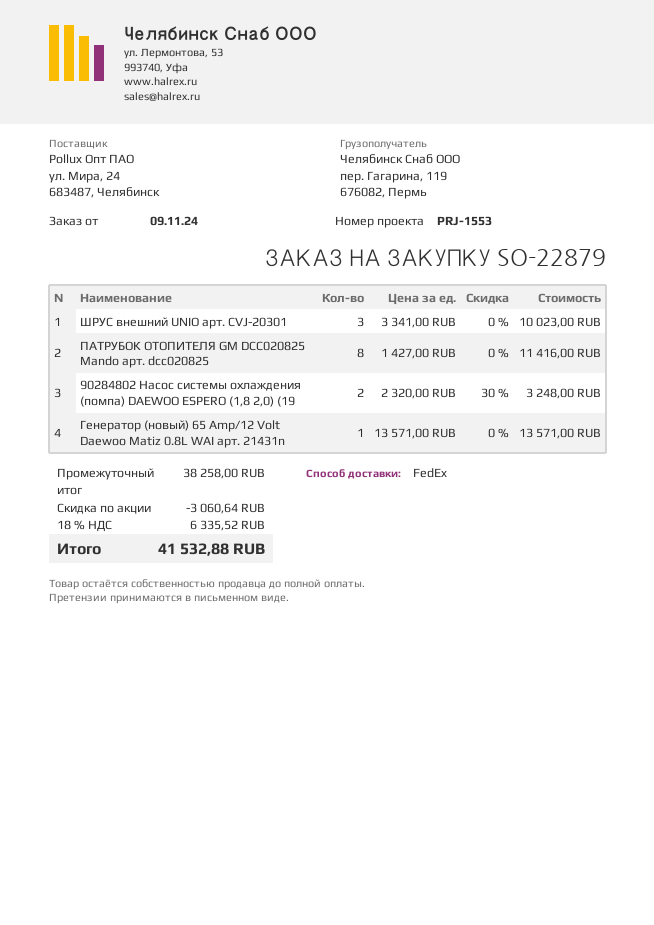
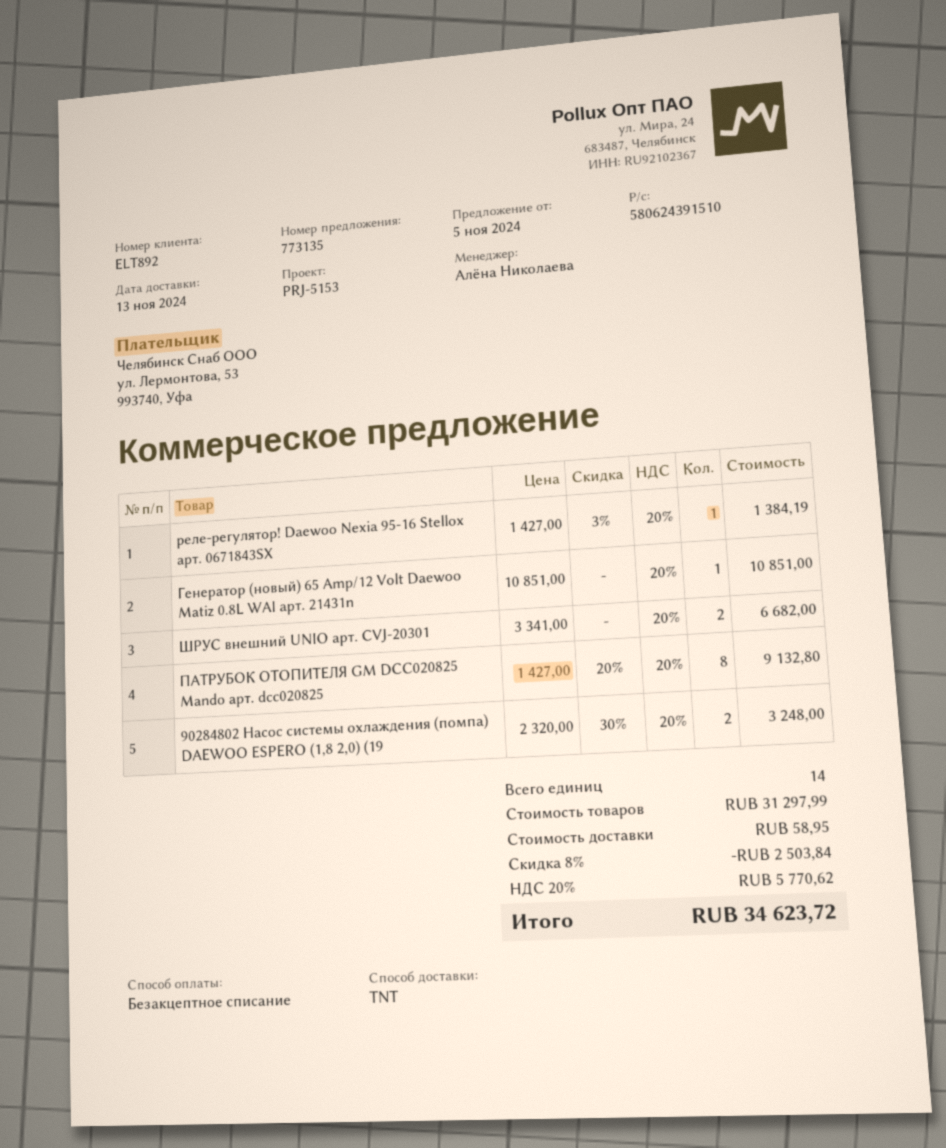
reference: PRJ-1553 -> PRJ-5153
shipping method: FedEx -> TNT
ШРУС внешний UNIO арт. CVJ-20301: 3 x 3341.00 = 10023.00 -> 2 x 3341.00 = 6682.00
ПАТРУБОК ОТОПИТЕЛЯ GM DCC020825 Mando арт. dcc020825: 8 x 1427.00 = 11416.00 -> 8 x 1427.00 - 20% = 9132.80
Генератор (новый) 65 Amp/12 Volt Daewoo Matiz 0.8L WAI арт. 21431n: 1 x 13571.00 = 13571.00 -> 1 x 10851.00 = 10851.00
реле-регулятор! Daewoo Nexia 95-16 Stellox арт. 0671843SX: none -> 1 x 1427.00 - 3% = 1384.19
subtotal: 38258.00 -> 31297.99
discount: 3060.64 -> 2503.84
shipping: none -> 58.95
tax: 18% = 6335.52 -> 20% = 5770.62
total: 41532.88 -> 34623.72

